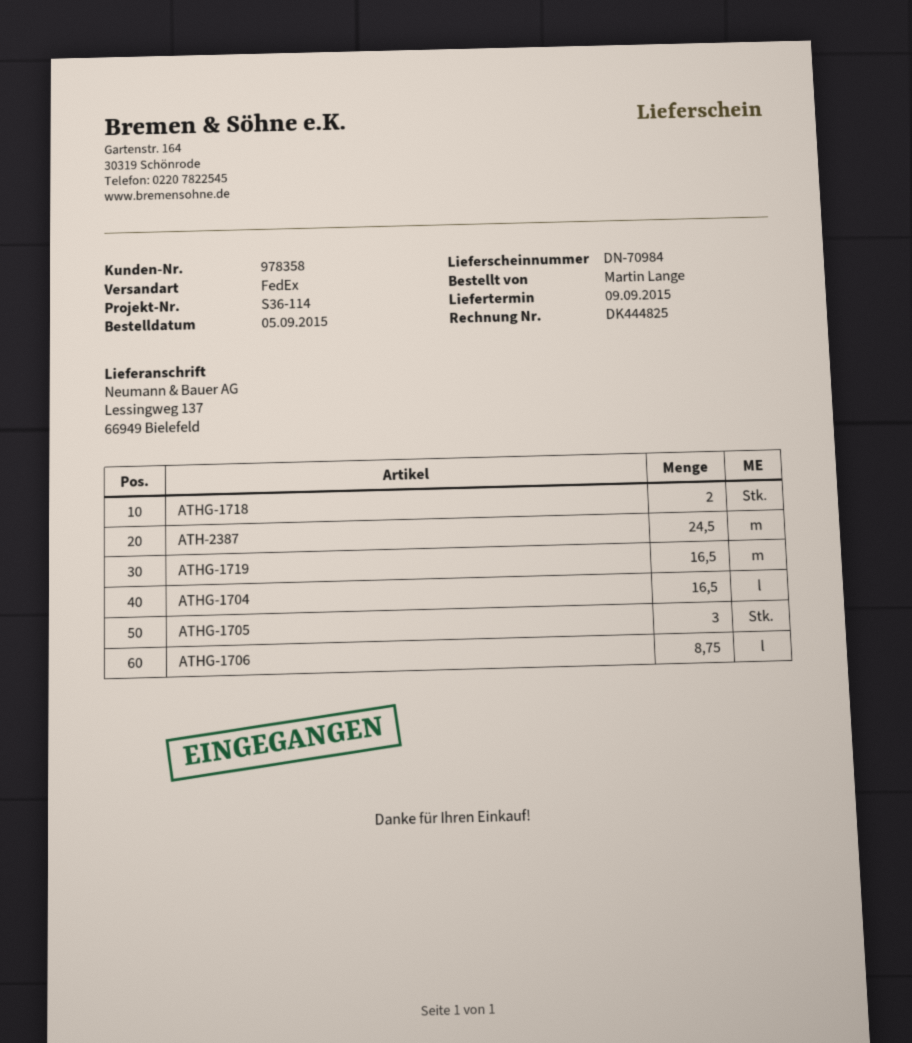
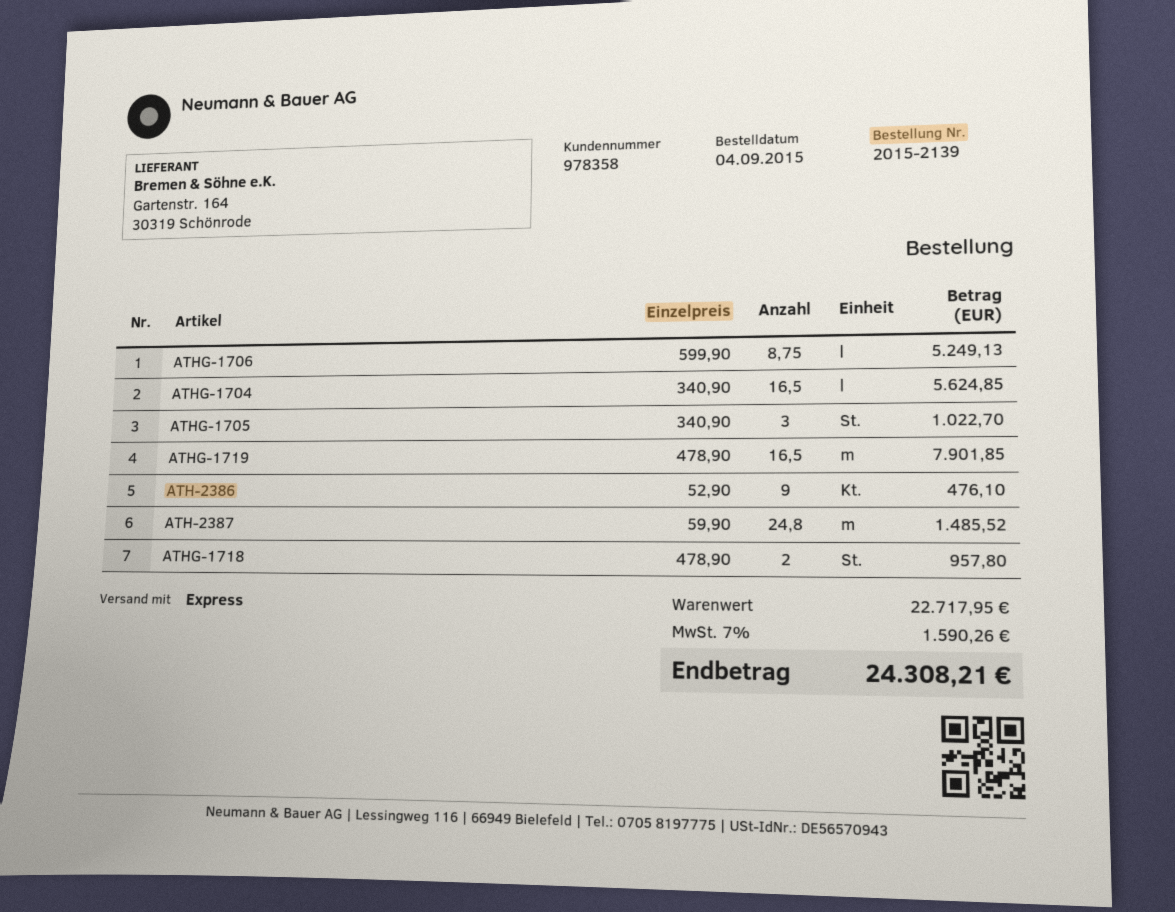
order date: 2015-09-05 -> 2015-09-04
shipping method: FedEx -> express
ATH-2387: 24.5 -> 24.8
ATH-2386: none -> 9

